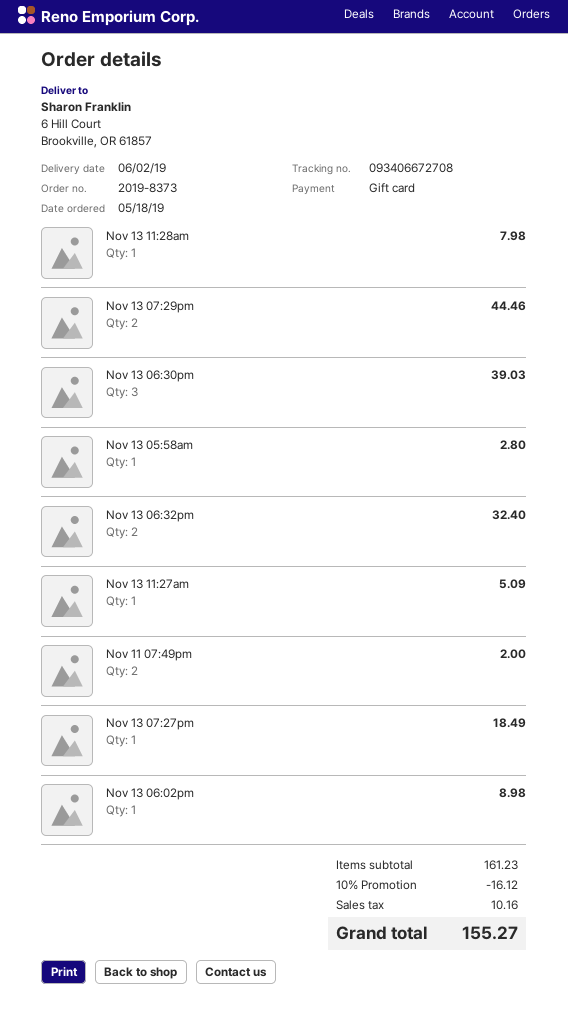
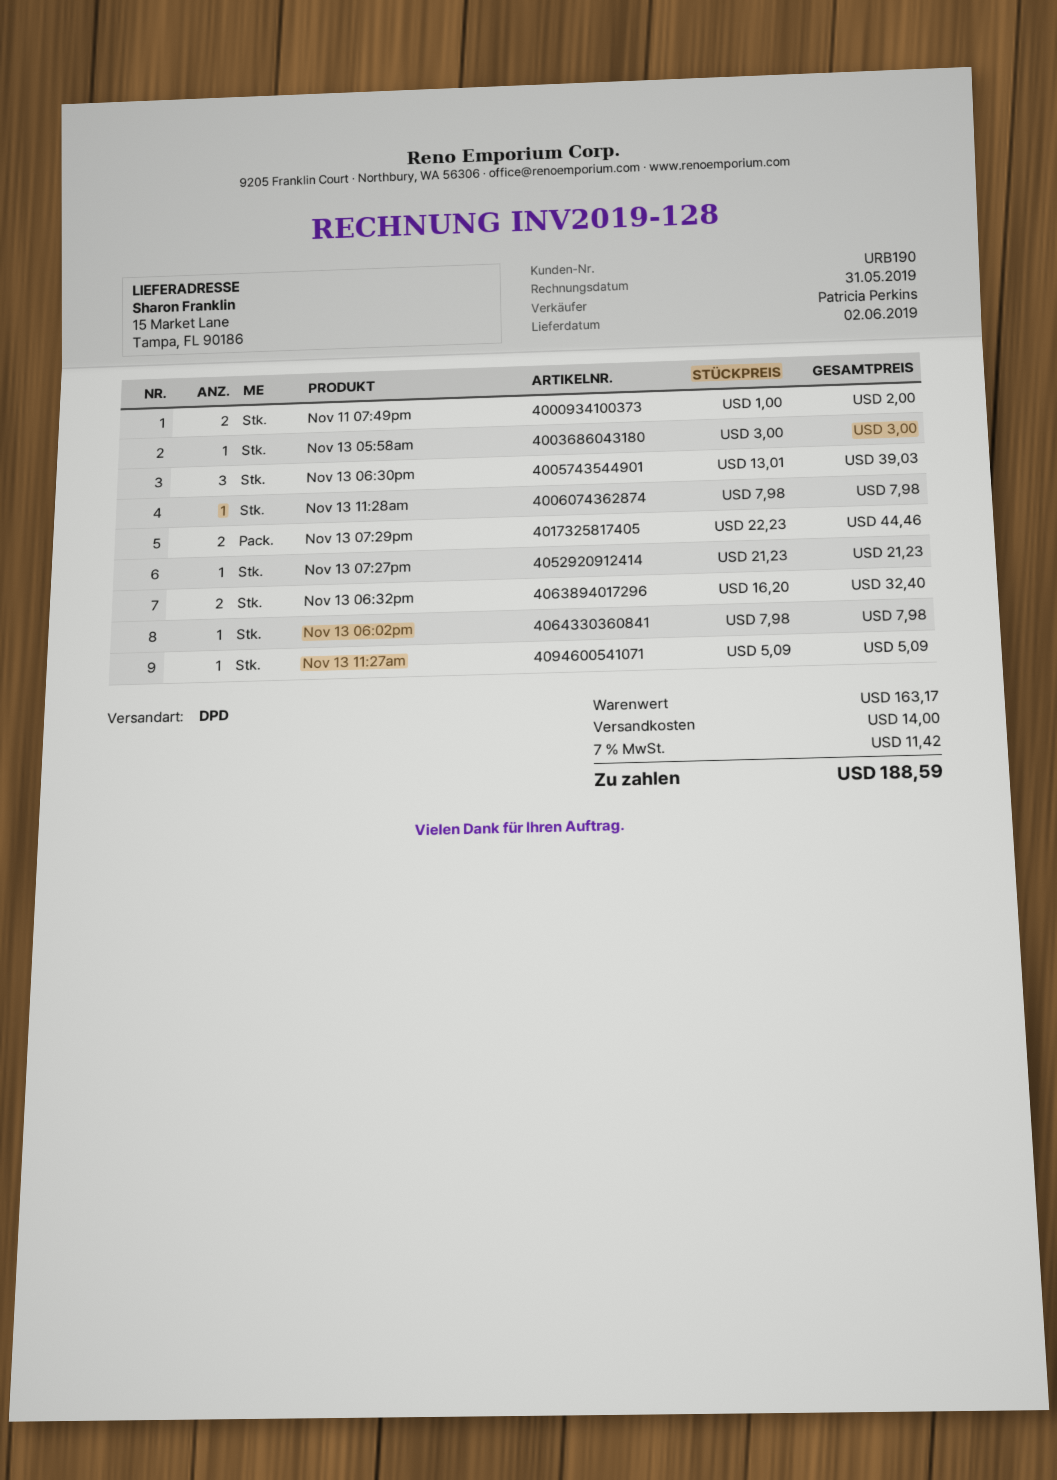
ship to: 6 Hill Court, Brookville, OR 61857 -> 15 Market Lane, Tampa, FL 90186
Nov 13 05:58am: 1 for 2.80 -> 1 for 3.00
Nov 13 07:27pm: 1 for 18.49 -> 1 for 21.23
Nov 13 06:02pm: 1 for 8.98 -> 1 for 7.98
subtotal: 161.23 -> 163.17
discount: 10% = 16.12 -> none
shipping: none -> 14.00
tax: 10.16 -> 11.42
total: 155.27 -> 188.59

